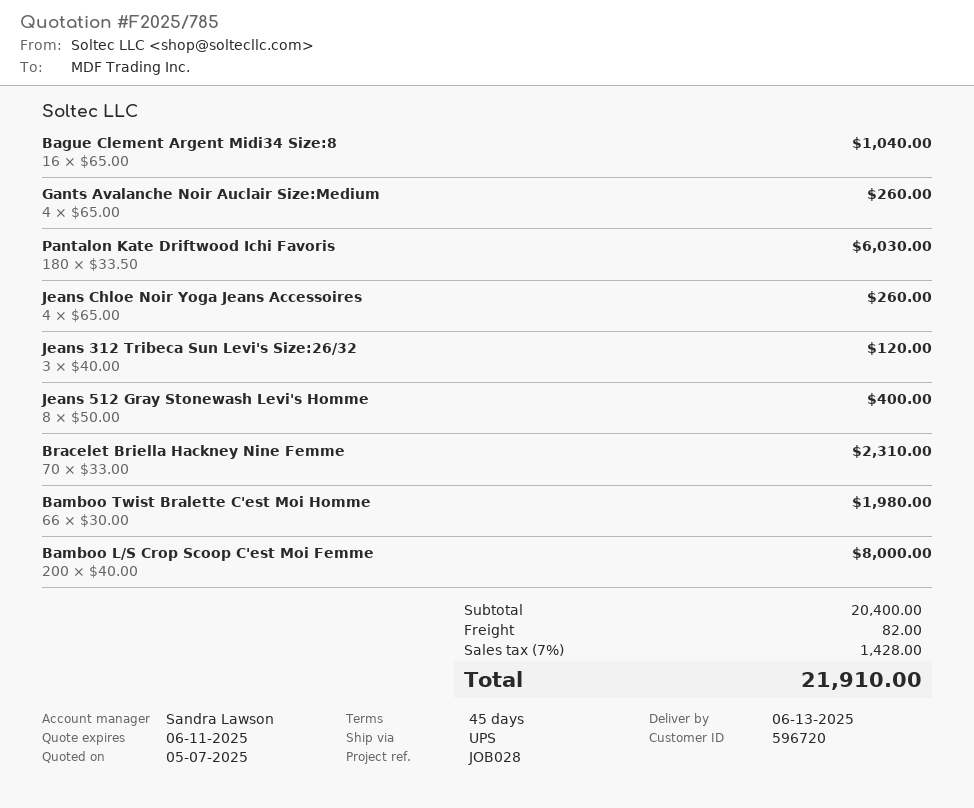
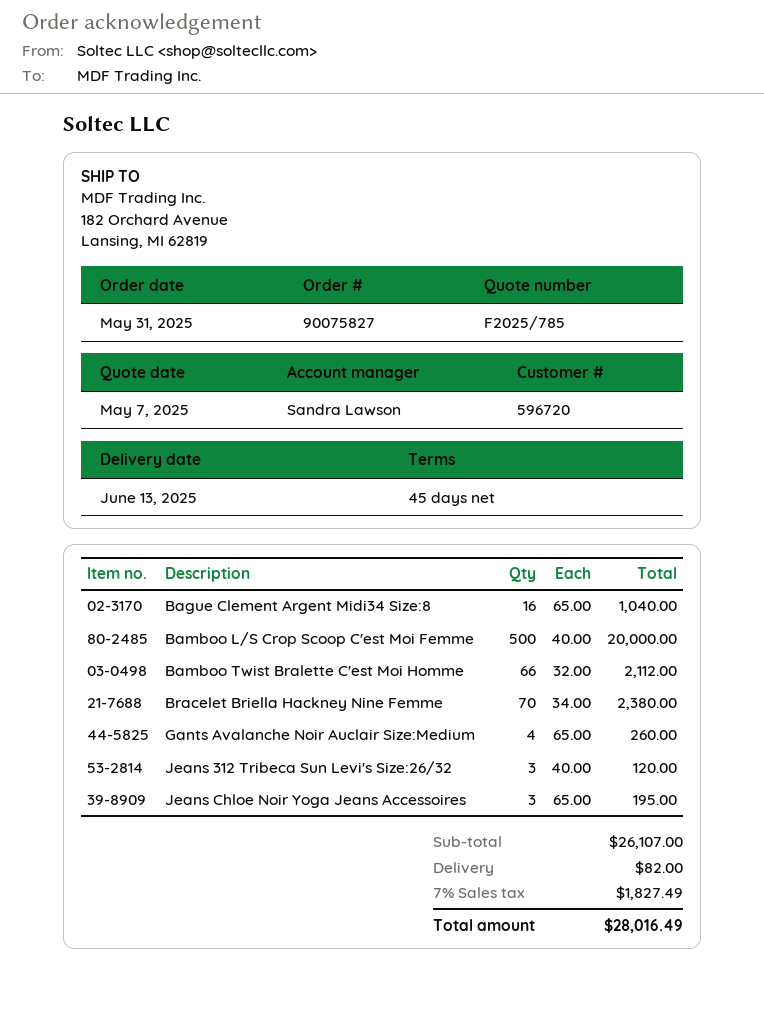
Pantalon Kate Driftwood Ichi Favoris: 180 x 33.50 = 6030.00 -> none
Jeans Chloe Noir Yoga Jeans Accessoires: 4 x 65.00 = 260.00 -> 3 x 65.00 = 195.00
Jeans 512 Gray Stonewash Levi's Homme: 8 x 50.00 = 400.00 -> none
Bracelet Briella Hackney Nine Femme: 70 x 33.00 = 2310.00 -> 70 x 34.00 = 2380.00
Bamboo Twist Bralette C'est Moi Homme: 66 x 30.00 = 1980.00 -> 66 x 32.00 = 2112.00
Bamboo L/S Crop Scoop C'est Moi Femme: 200 x 40.00 = 8000.00 -> 500 x 40.00 = 20000.00
subtotal: 20400.00 -> 26107.00
tax: 7% = 1428.00 -> 7% = 1827.49
total: 21910.00 -> 28016.49

